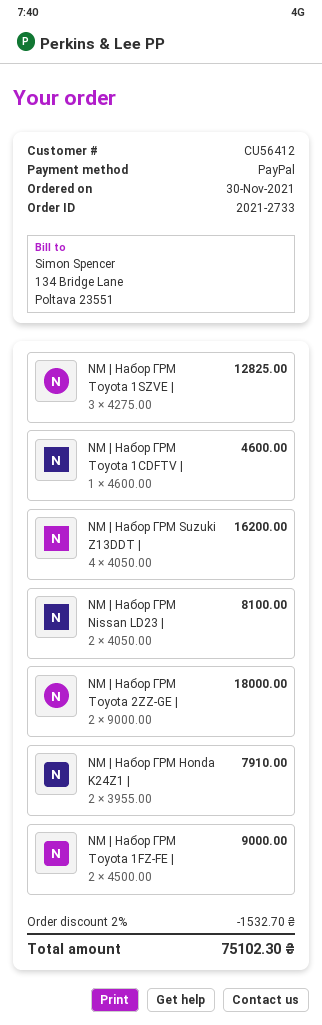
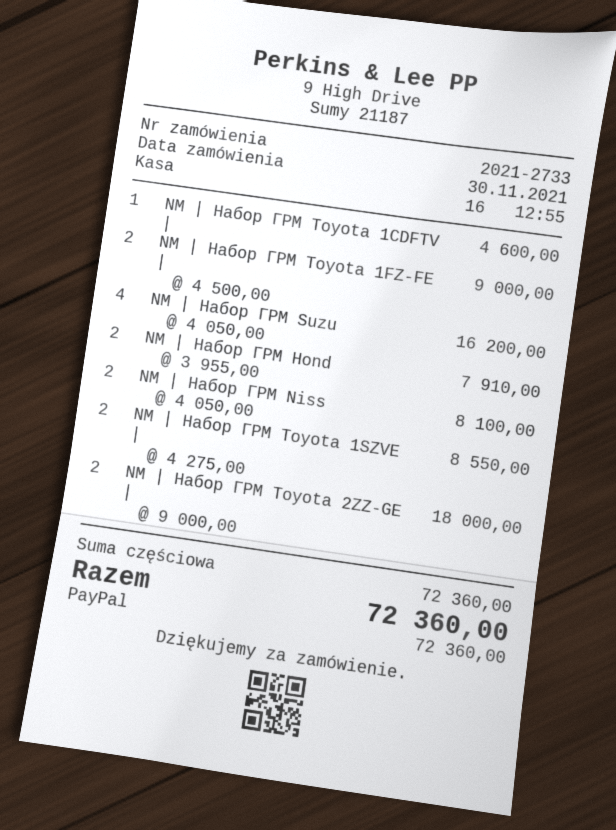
NM | Набор ГРМ Toyota 1SZVE |: 3 x 4275.00 = 12825.00 -> 2 x 4275.00 = 8550.00
discount: 2% = 1532.70 -> none
total: 75102.30 -> 72360.00

